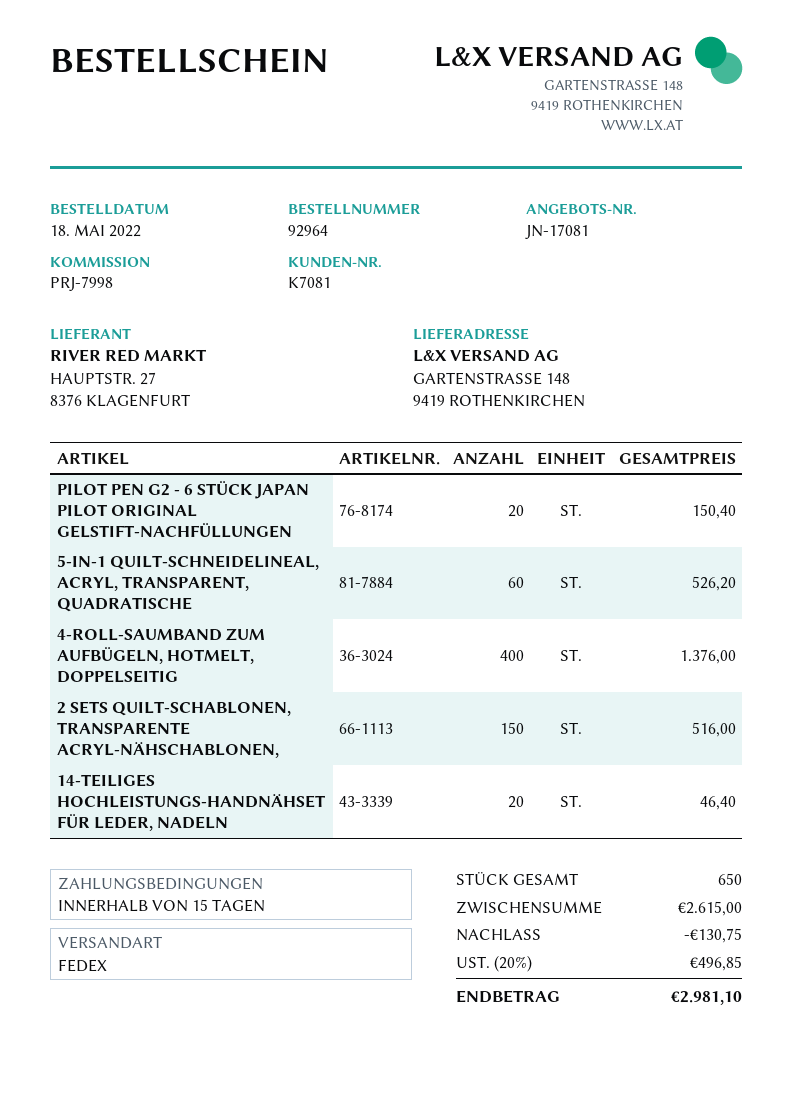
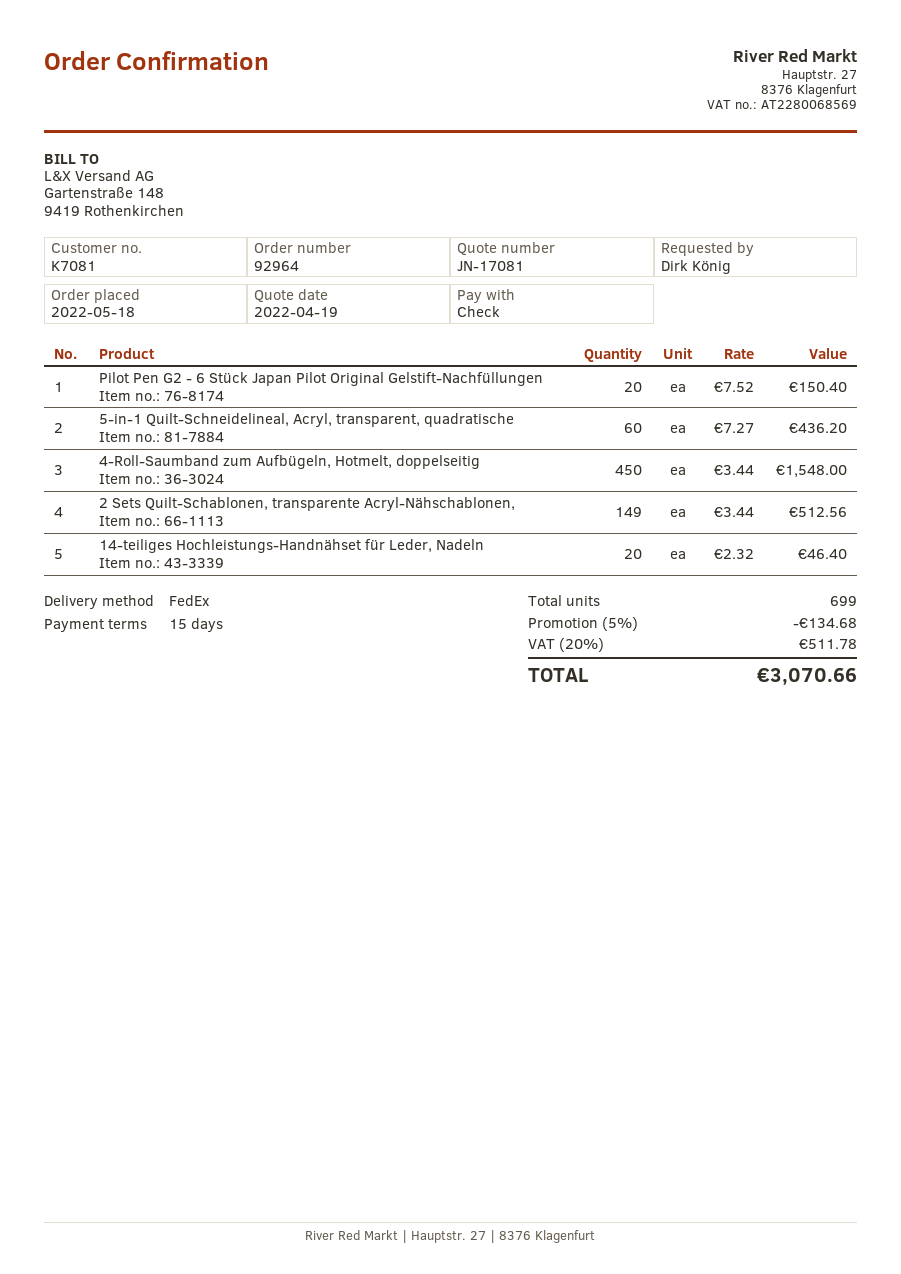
5-IN-1 QUILT-SCHNEIDELINEAL, ACRYL, TRANSPARENT, QUADRATISCHE: 60 for 526.20 -> 60 for 436.20
4-ROLL-SAUMBAND ZUM AUFBÜGELN, HOTMELT, DOPPELSEITIG: 400 for 1376.00 -> 450 for 1548.00
2 SETS QUILT-SCHABLONEN, TRANSPARENTE ACRYL-NÄHSCHABLONEN,: 150 for 516.00 -> 149 for 512.56
total quantity: 650 -> 699
discount: 130.75 -> 134.68
tax: 20% = 496.85 -> 20% = 511.78
total: 2981.10 -> 3070.66

